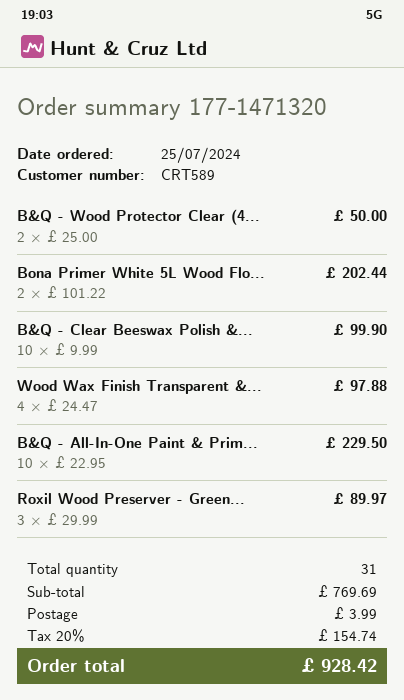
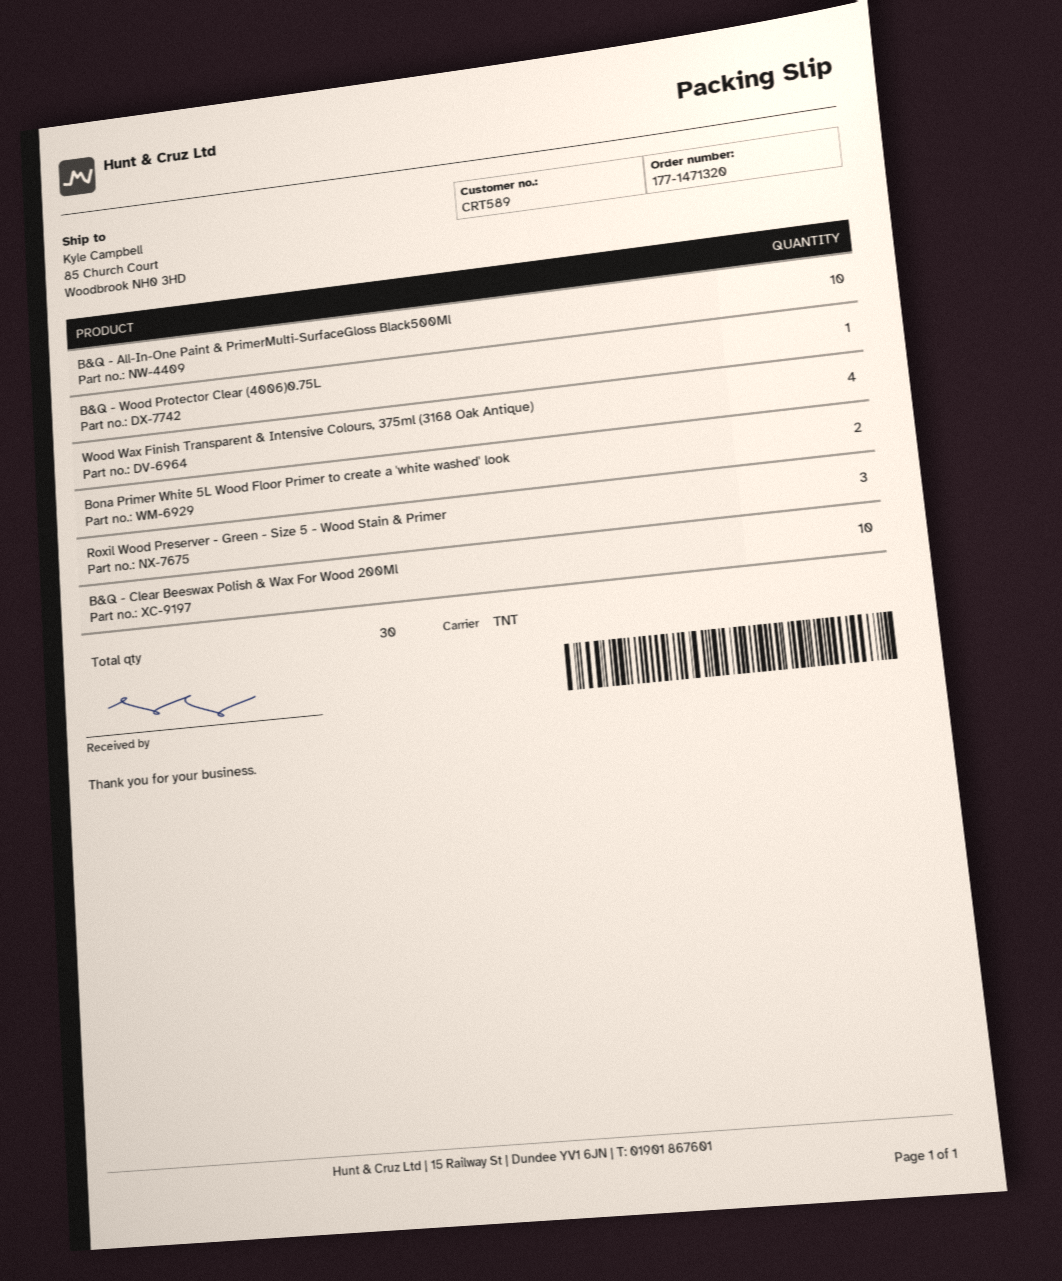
B&Q - Wood Protector Clear (4...: 2 -> 1
total quantity: 31 -> 30

